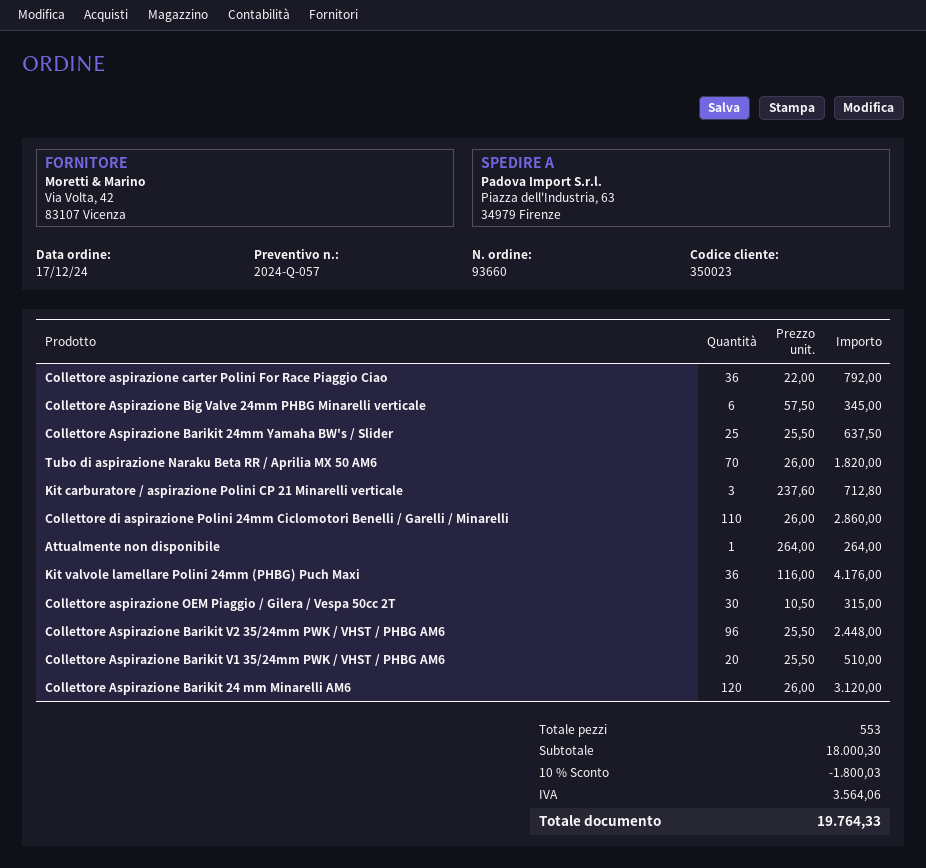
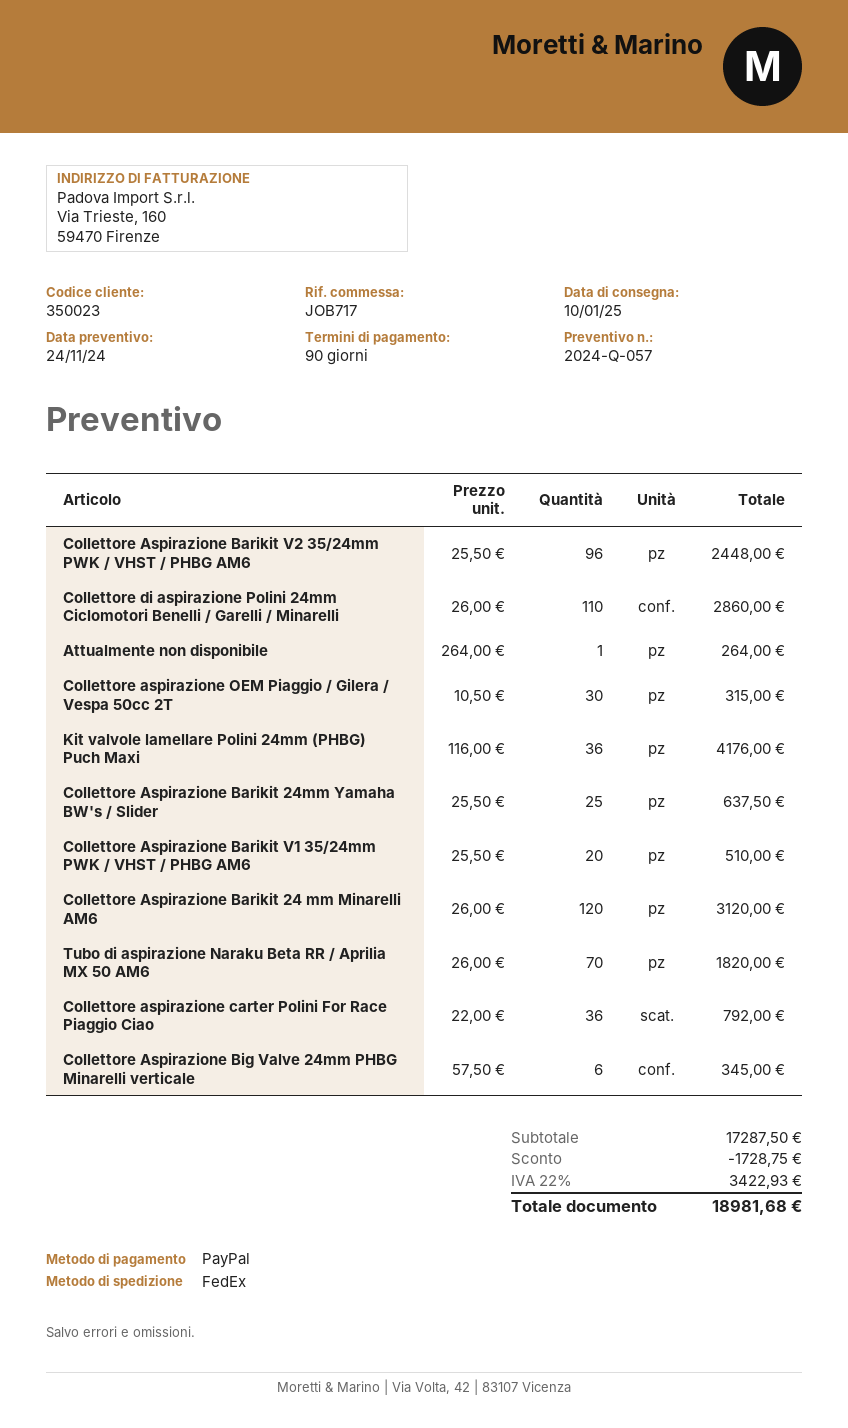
Kit carburatore / aspirazione Polini CP 21 Minarelli verticale: 3 x 237.60 = 712.80 -> none
subtotal: 18000.30 -> 17287.50
discount: 1800.03 -> 1728.75
tax: 3564.06 -> 3422.93
total: 19764.33 -> 18981.68

